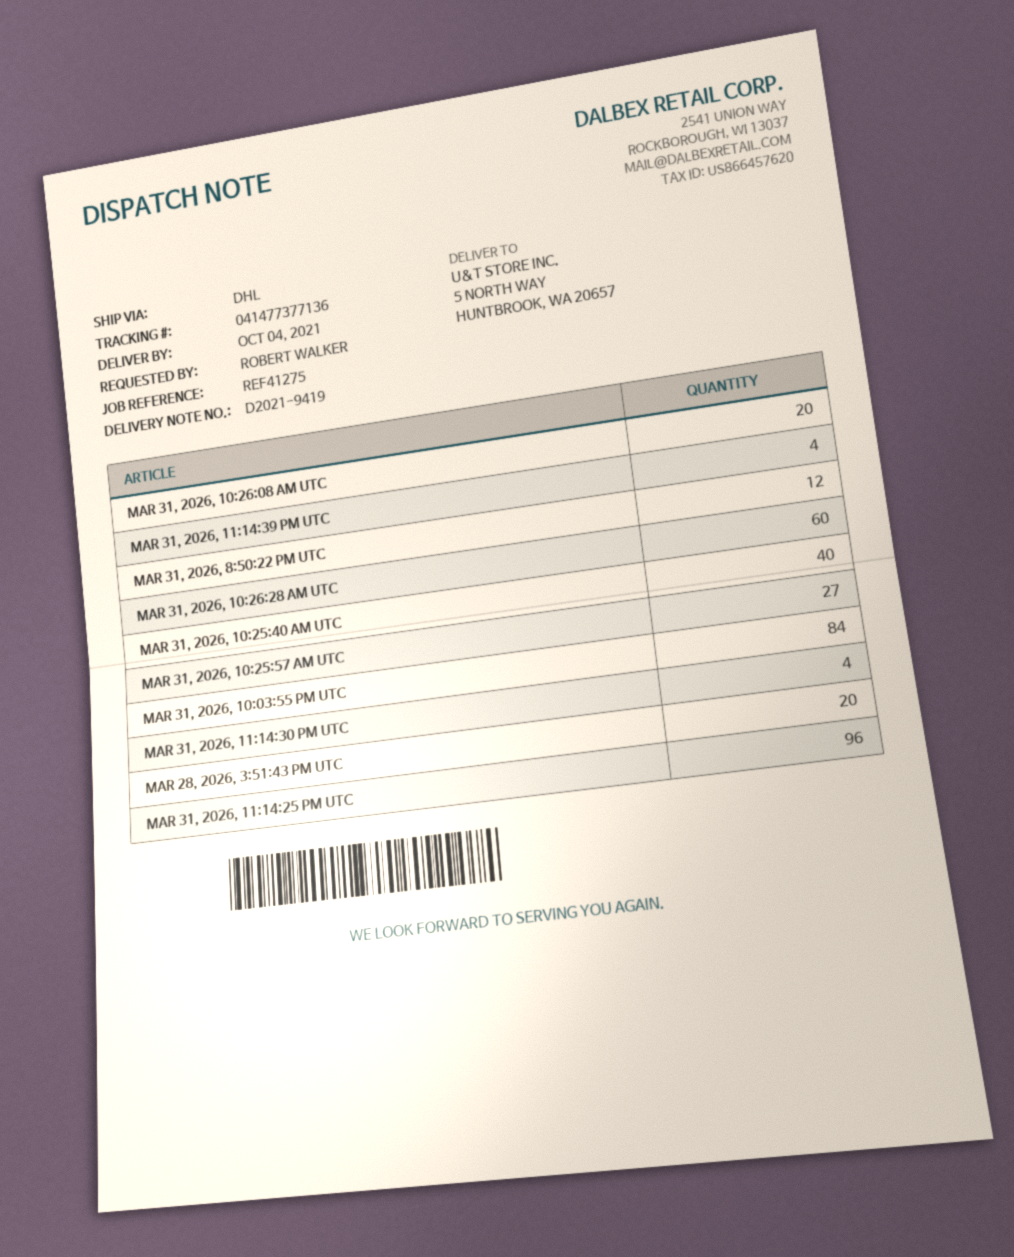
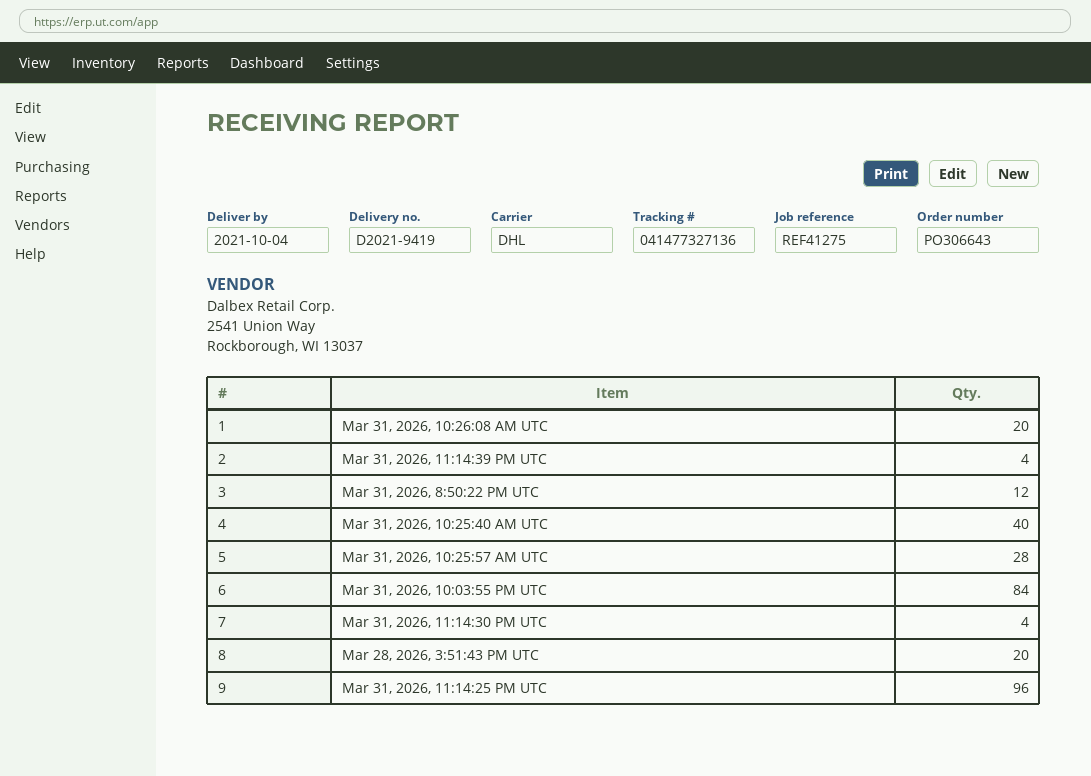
tracking number: 041477377136 -> 041477327136
MAR 31, 2026, 10:26:28 AM UTC: 60 -> none
MAR 31, 2026, 10:25:57 AM UTC: 27 -> 28

